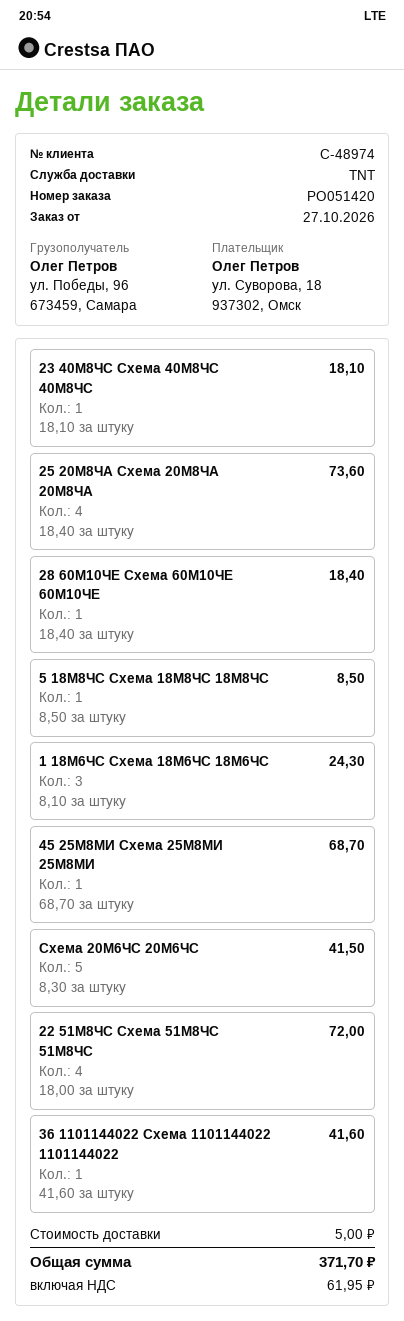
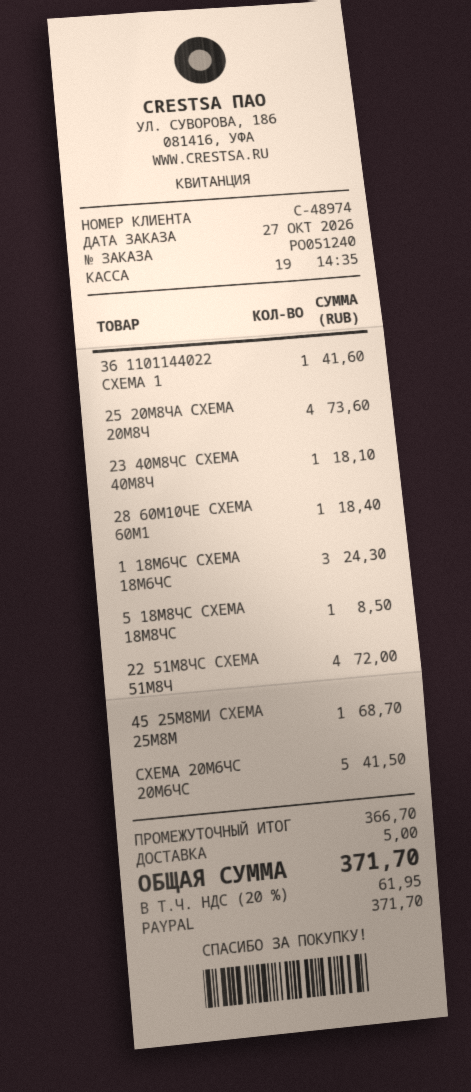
order number: PO051420 -> PO051240

